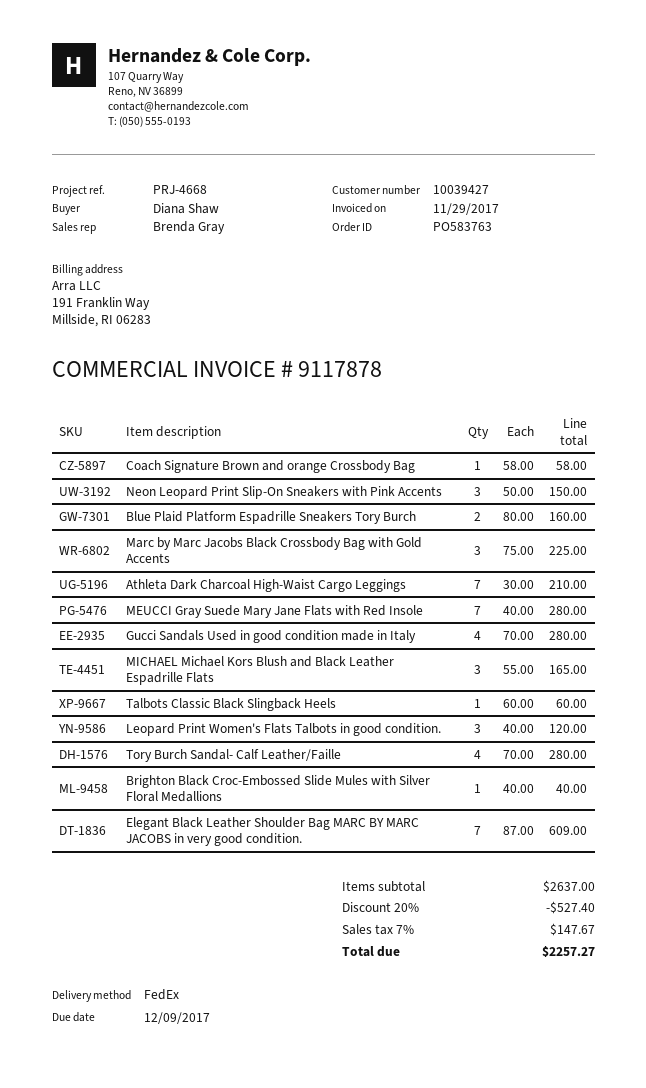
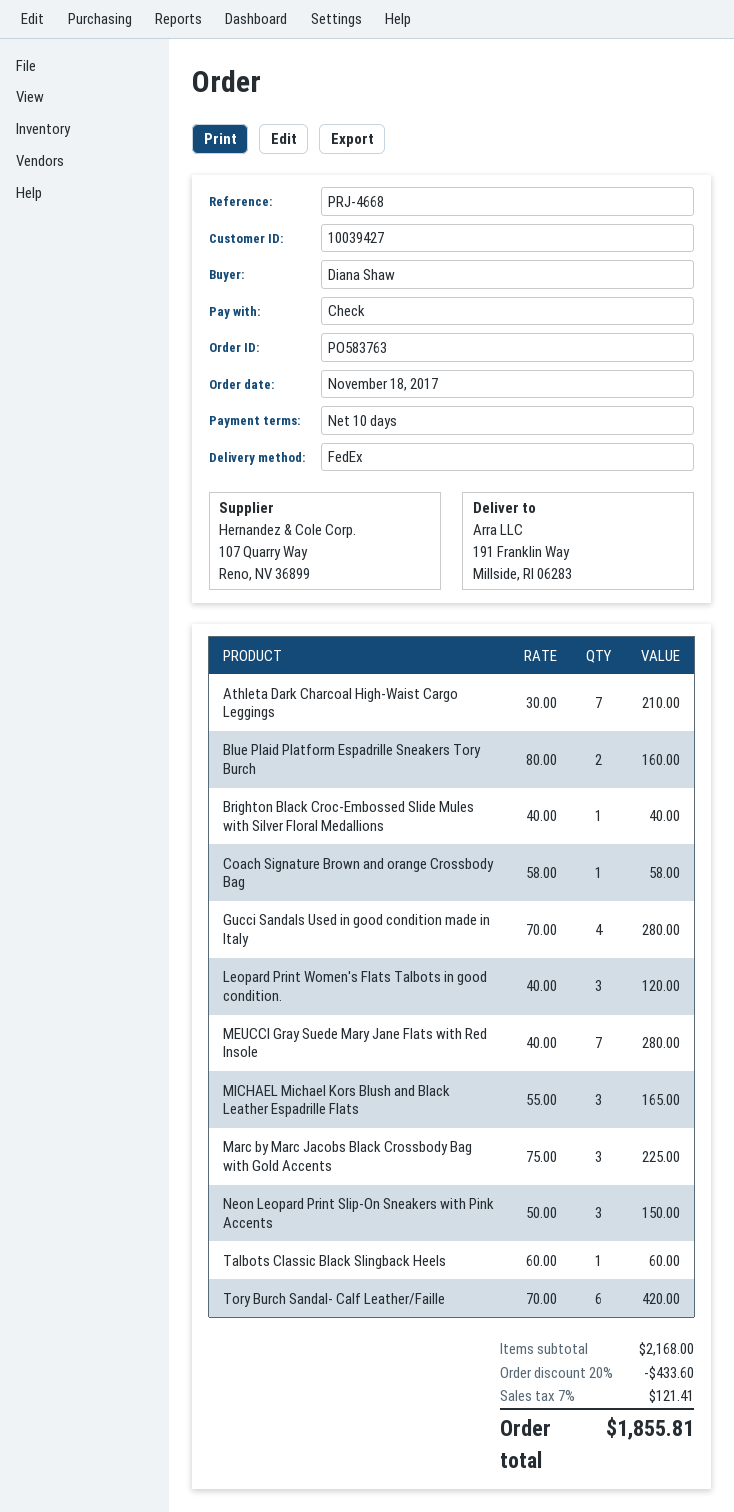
Tory Burch Sandal- Calf Leather/Faille: 4 x 70.00 = 280.00 -> 6 x 70.00 = 420.00
Elegant Black Leather Shoulder Bag MARC BY MARC JACOBS in very good condition.: 7 x 87.00 = 609.00 -> none
subtotal: 2637.00 -> 2168.00
discount: 20% = 527.40 -> 20% = 433.60
tax: 7% = 147.67 -> 7% = 121.41
total: 2257.27 -> 1855.81

